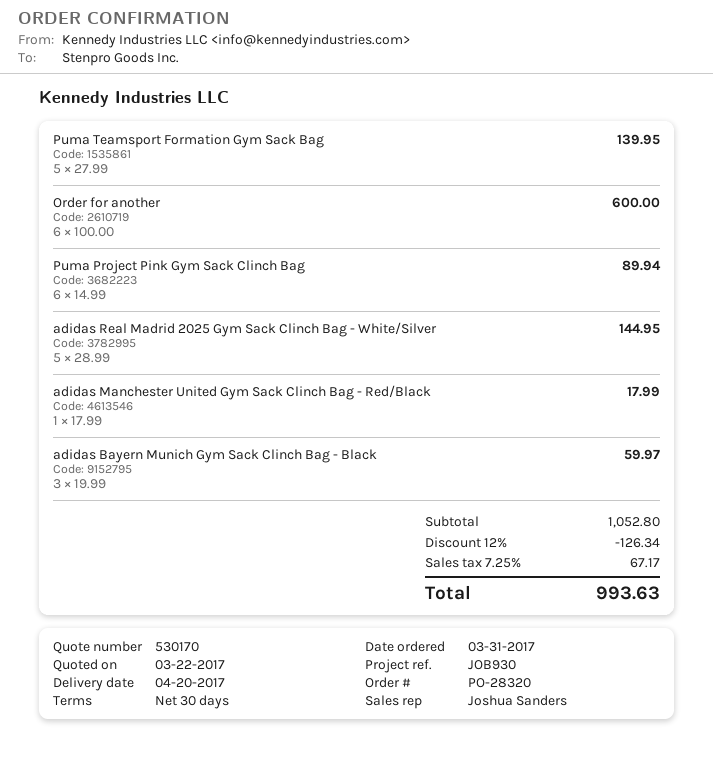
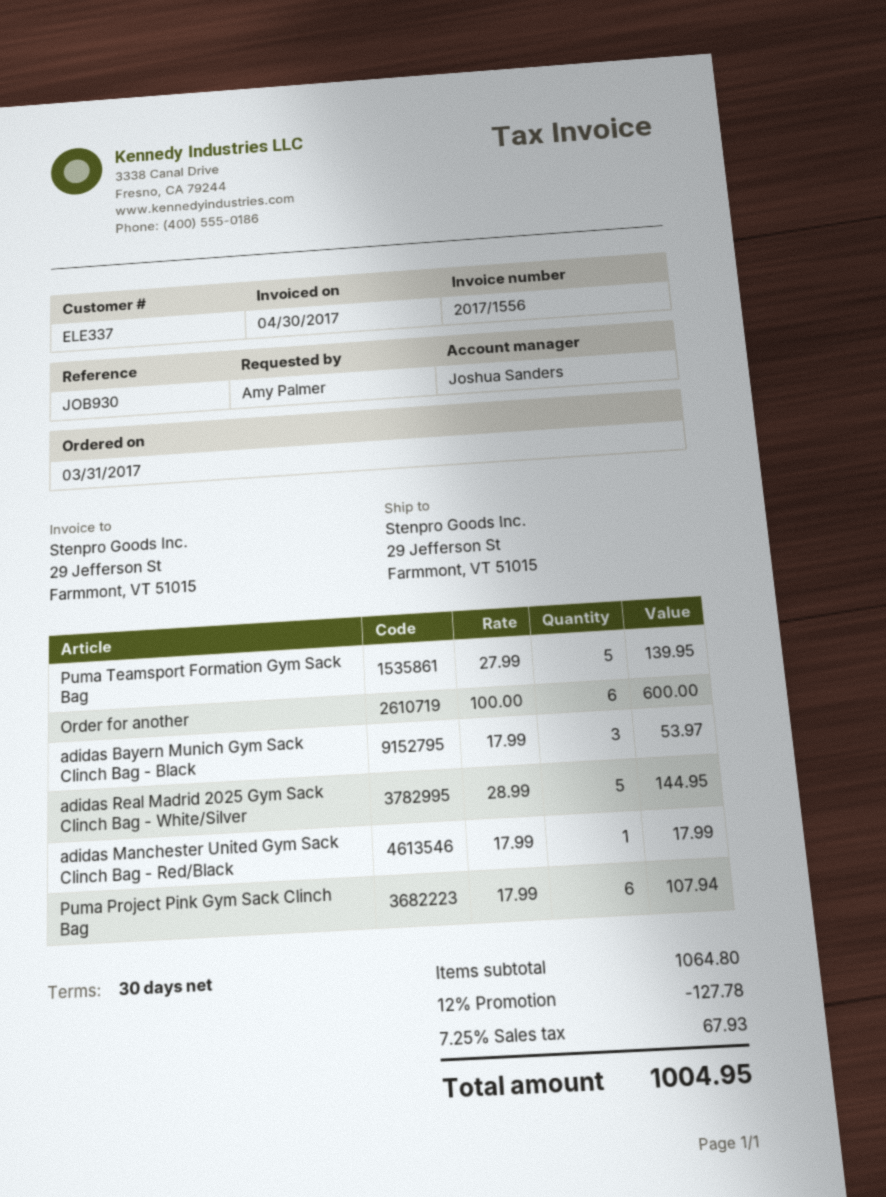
Puma Project Pink Gym Sack Clinch Bag: 6 x 14.99 = 89.94 -> 6 x 17.99 = 107.94
adidas Bayern Munich Gym Sack Clinch Bag - Black: 3 x 19.99 = 59.97 -> 3 x 17.99 = 53.97
subtotal: 1052.80 -> 1064.80
discount: 12% = 126.34 -> 12% = 127.78
tax: 7.25% = 67.17 -> 7.25% = 67.93
total: 993.63 -> 1004.95

